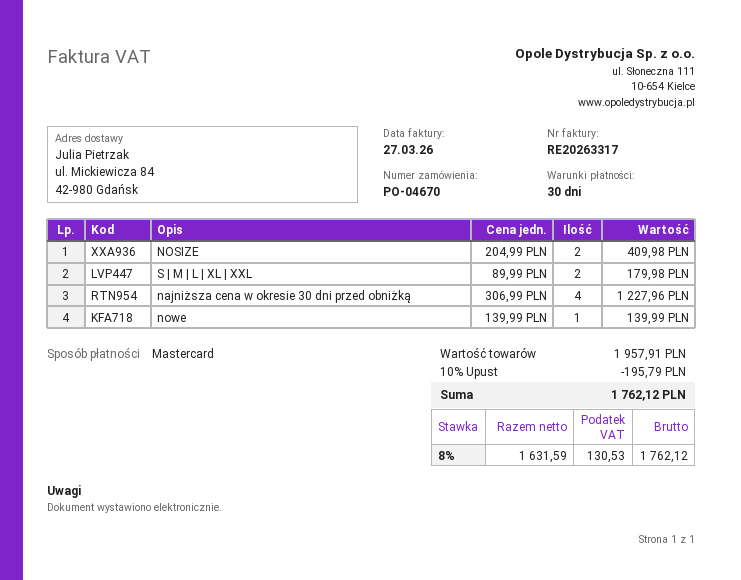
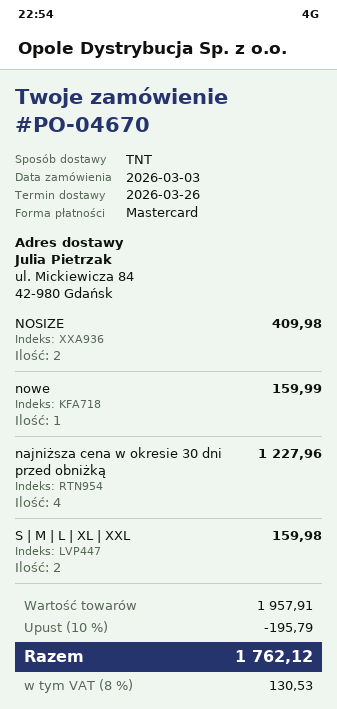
S | M | L | XL | XXL: 2 for 179.98 -> 2 for 159.98
nowe: 1 for 139.99 -> 1 for 159.99

